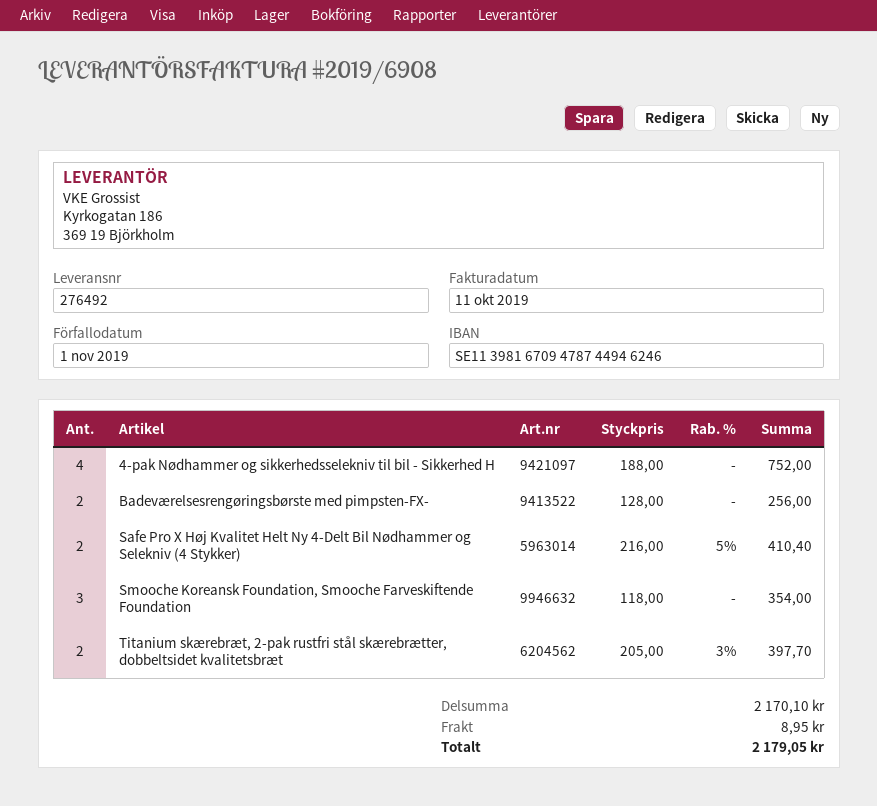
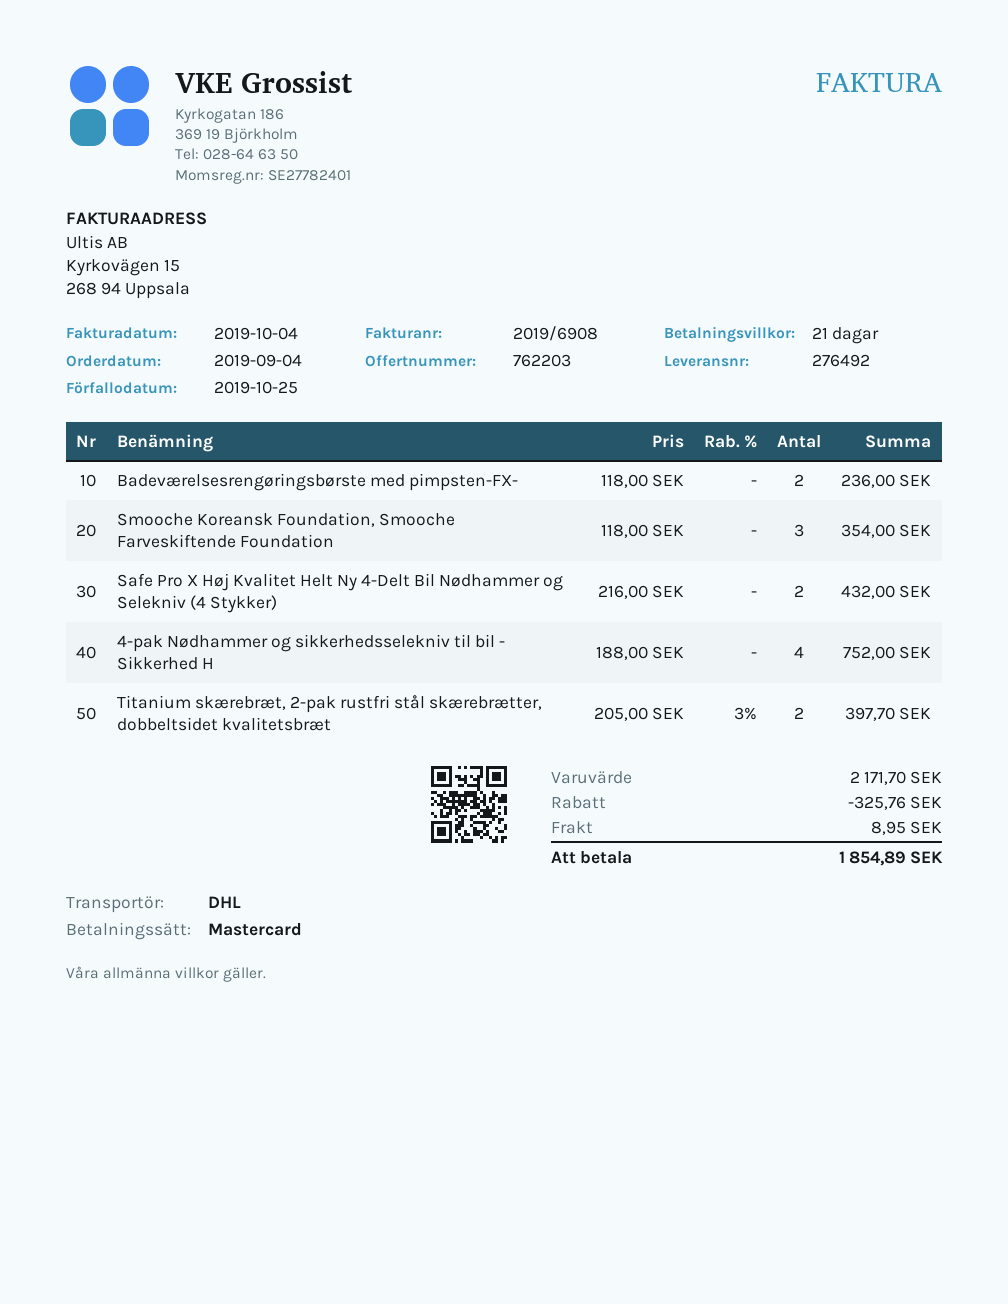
invoice date: 2019-10-11 -> 2019-10-04
due date: 2019-11-01 -> 2019-10-25
Badeværelsesrengøringsbørste med pimpsten-FX-: 2 x 128.00 = 256.00 -> 2 x 118.00 = 236.00
Safe Pro X Høj Kvalitet Helt Ny 4-Delt Bil Nødhammer og Selekniv (4 Stykker): 2 x 216.00 - 5% = 410.40 -> 2 x 216.00 = 432.00
subtotal: 2170.10 -> 2171.70
discount: none -> 325.76
total: 2179.05 -> 1854.89

